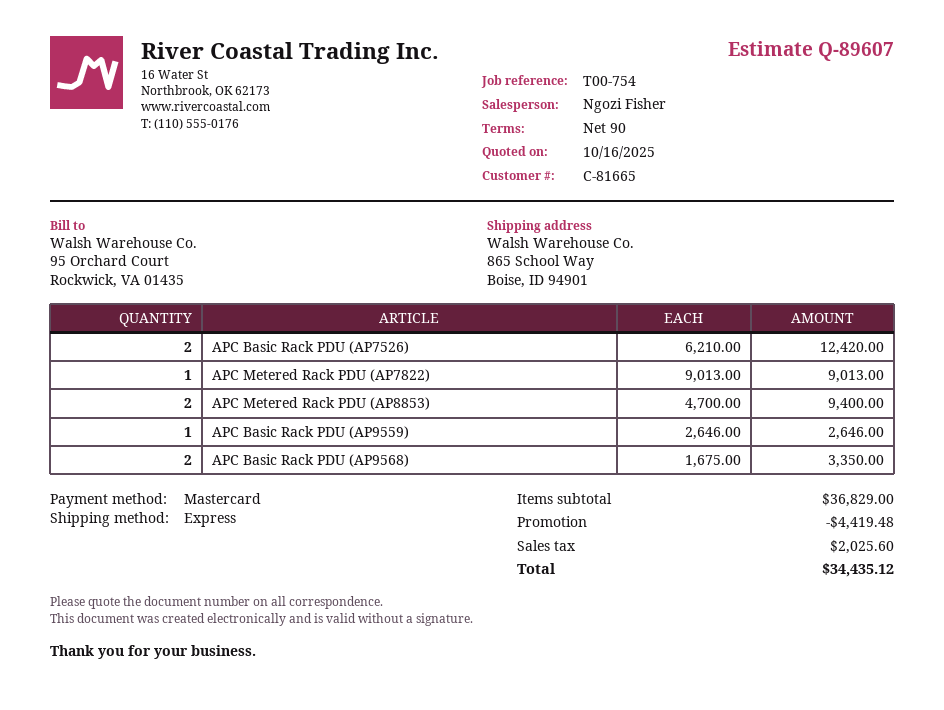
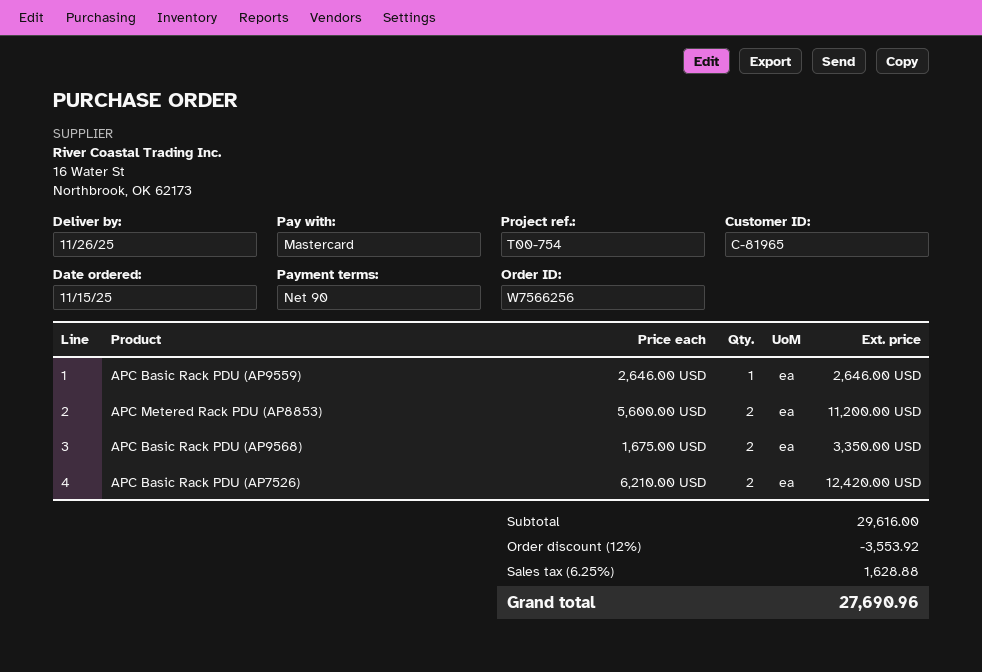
customer number: C-81665 -> C-81965
APC Metered Rack PDU (AP7822): 1 x 9013.00 = 9013.00 -> none
APC Metered Rack PDU (AP8853): 2 x 4700.00 = 9400.00 -> 2 x 5600.00 = 11200.00
subtotal: 36829.00 -> 29616.00
discount: 4419.48 -> 3553.92
tax: 2025.60 -> 1628.88
total: 34435.12 -> 27690.96

